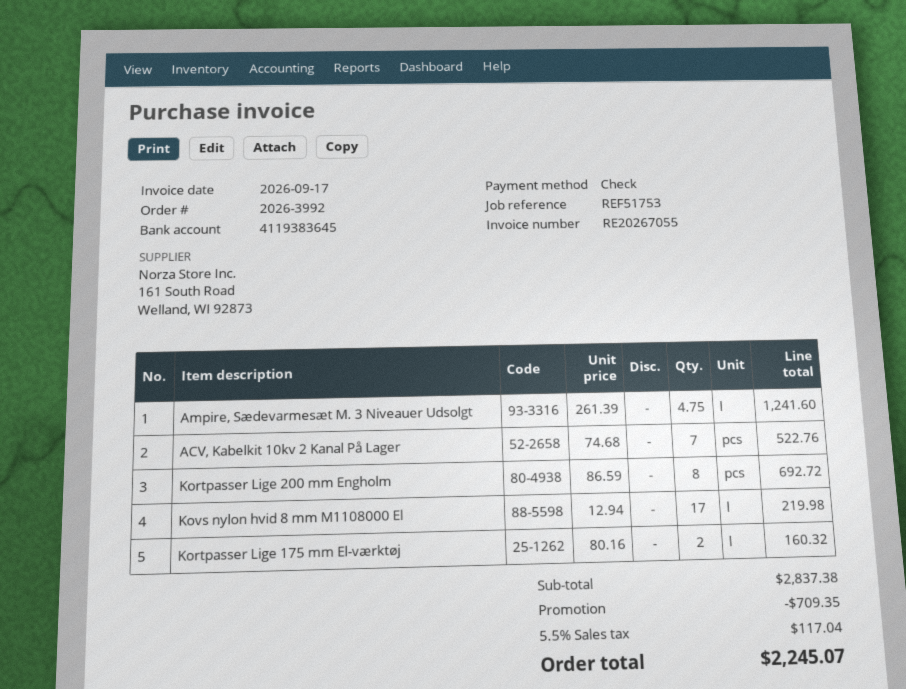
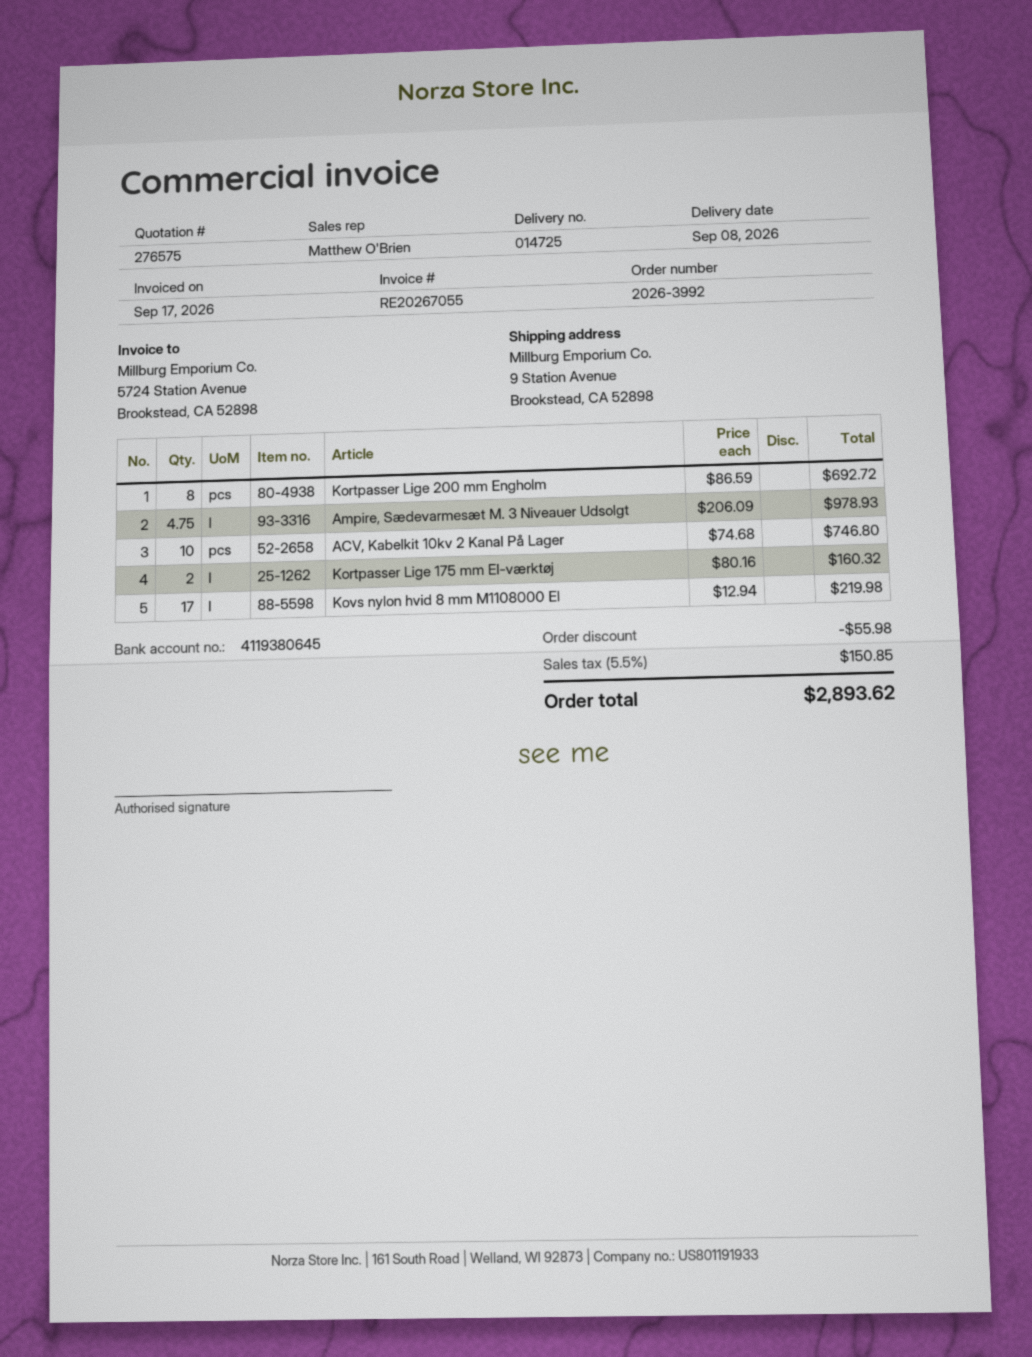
bank account: 4119383645 -> 4119380645
Ampire, Sædevarmesæt M. 3 Niveauer Udsolgt: 4.75 x 261.39 = 1241.60 -> 4.75 x 206.09 = 978.93
ACV, Kabelkit 10kv 2 Kanal På Lager: 7 x 74.68 = 522.76 -> 10 x 74.68 = 746.80
discount: 709.35 -> 55.98
tax: 5.5% = 117.04 -> 5.5% = 150.85
total: 2245.07 -> 2893.62

